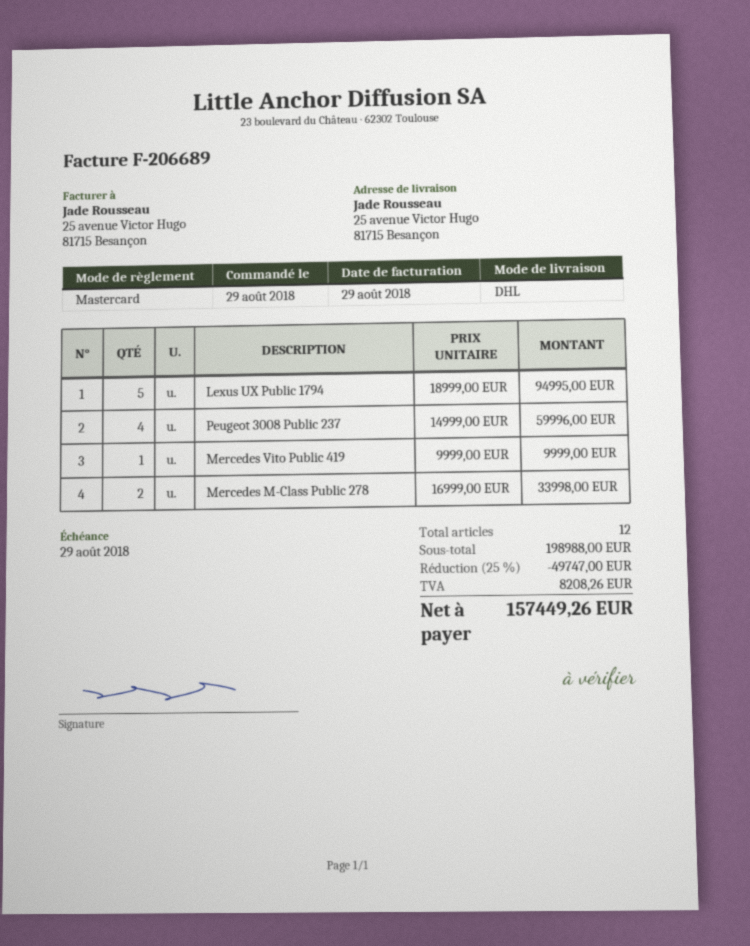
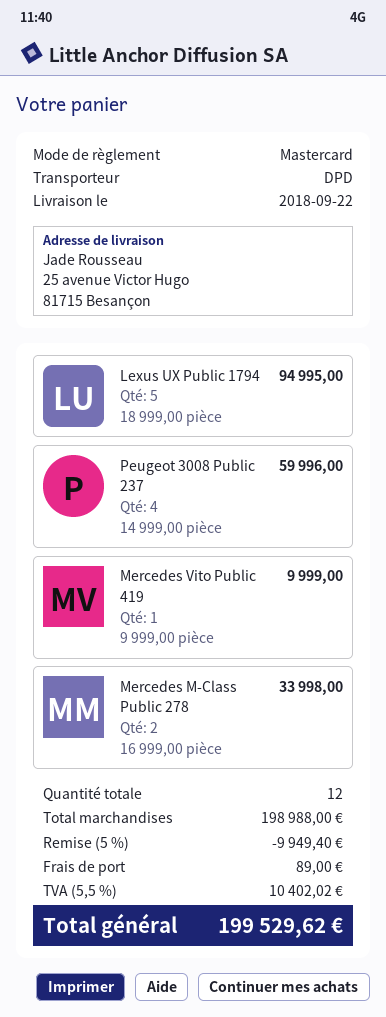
shipping method: DHL -> DPD
discount: 25% = 49747.00 -> 5% = 9949.40
shipping: none -> 89.00
tax: 8208.26 -> 10402.02
total: 157449.26 -> 199529.62

